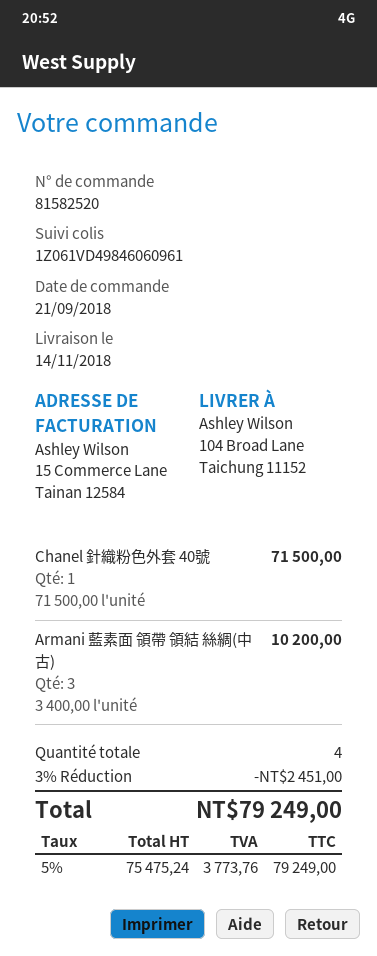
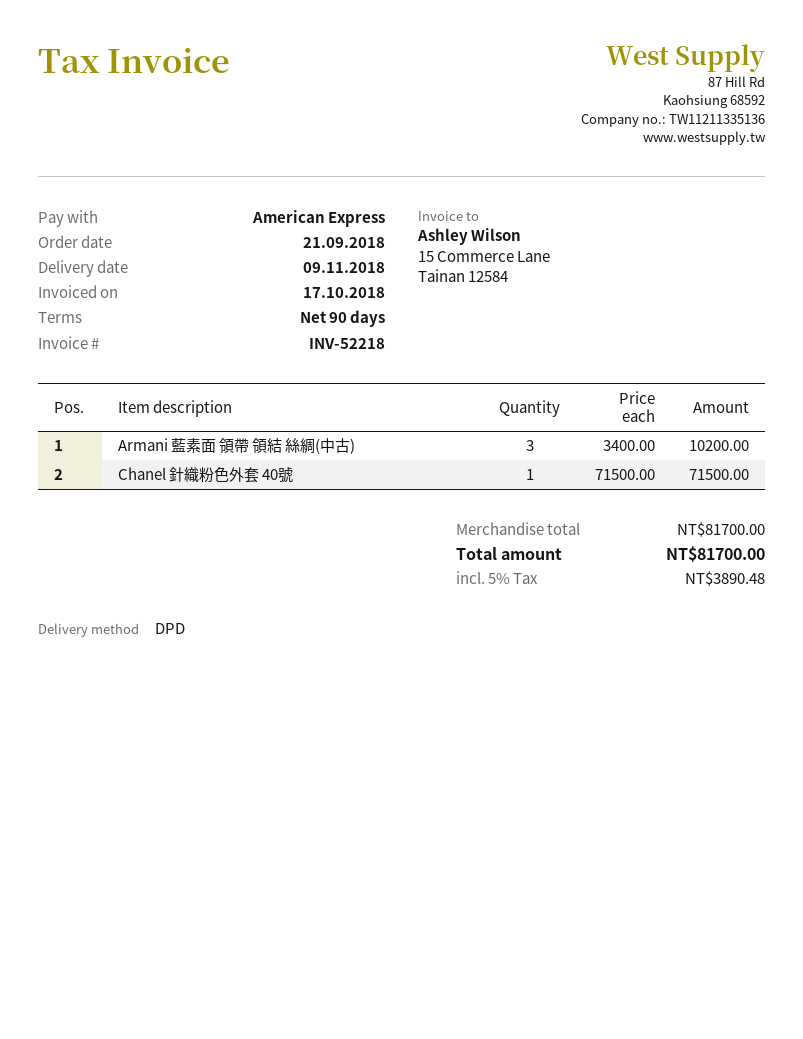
delivery date: 2018-11-14 -> 2018-11-09
discount: 3% = 2451.00 -> none
tax: 5% = 3773.76 -> 5% = 3890.48
total: 79249.00 -> 81700.00

